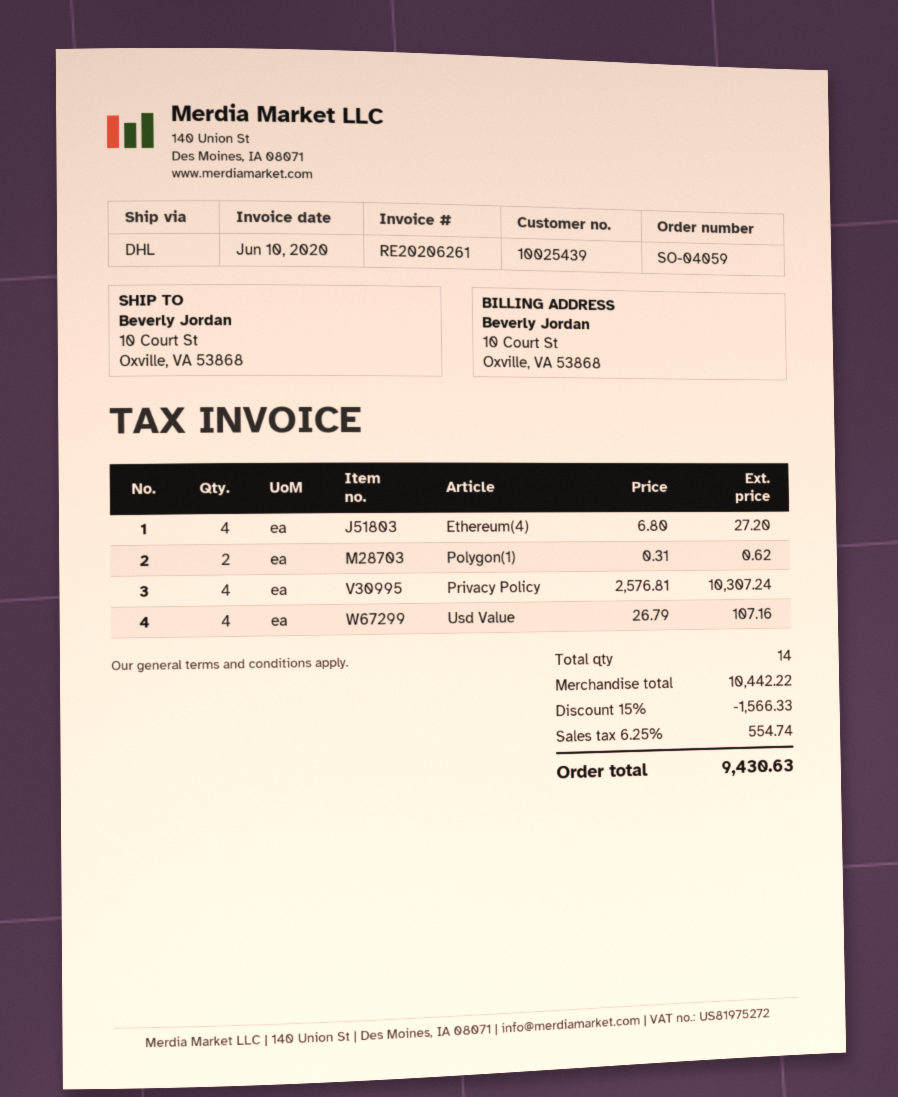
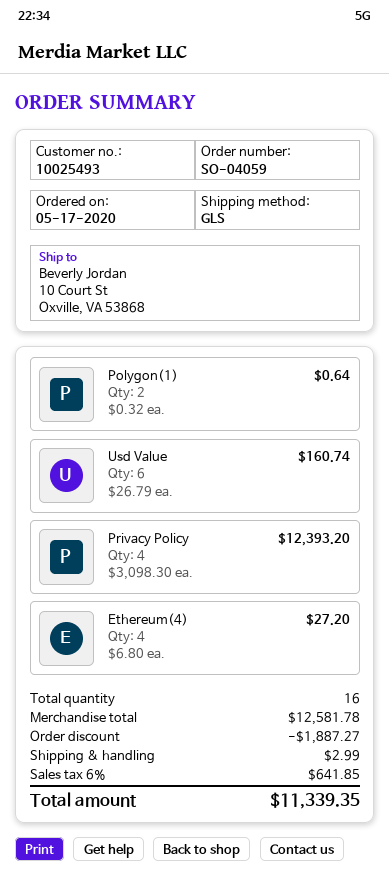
customer number: 10025439 -> 10025493
shipping method: DHL -> GLS
Polygon(1): 2 x 0.31 = 0.62 -> 2 x 0.32 = 0.64
Privacy Policy: 4 x 2576.81 = 10307.24 -> 4 x 3098.30 = 12393.20
Usd Value: 4 x 26.79 = 107.16 -> 6 x 26.79 = 160.74
total quantity: 14 -> 16
subtotal: 10442.22 -> 12581.78
discount: 1566.33 -> 1887.27
shipping: none -> 2.99
tax: 6.25% = 554.74 -> 6% = 641.85
total: 9430.63 -> 11339.35

